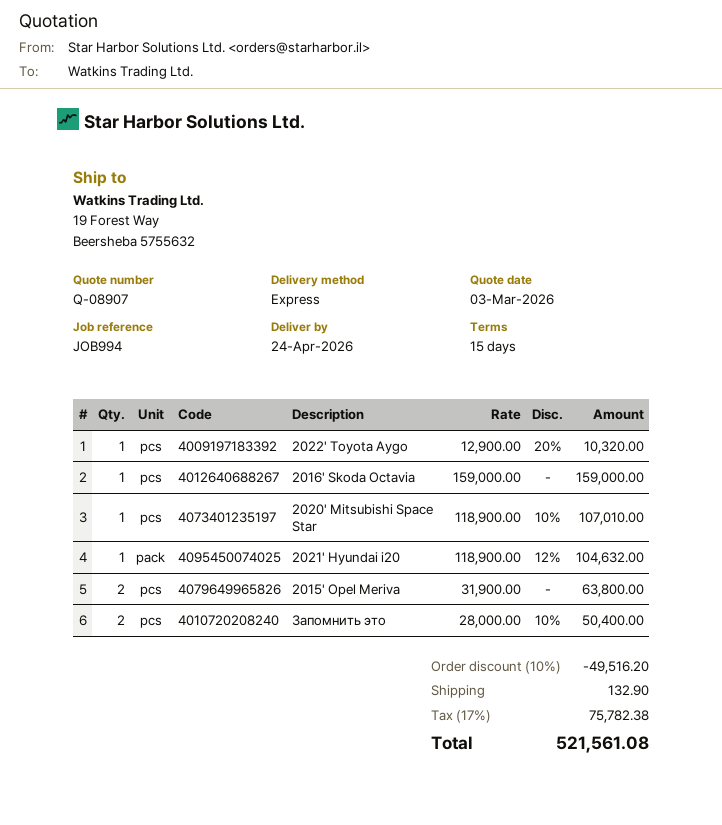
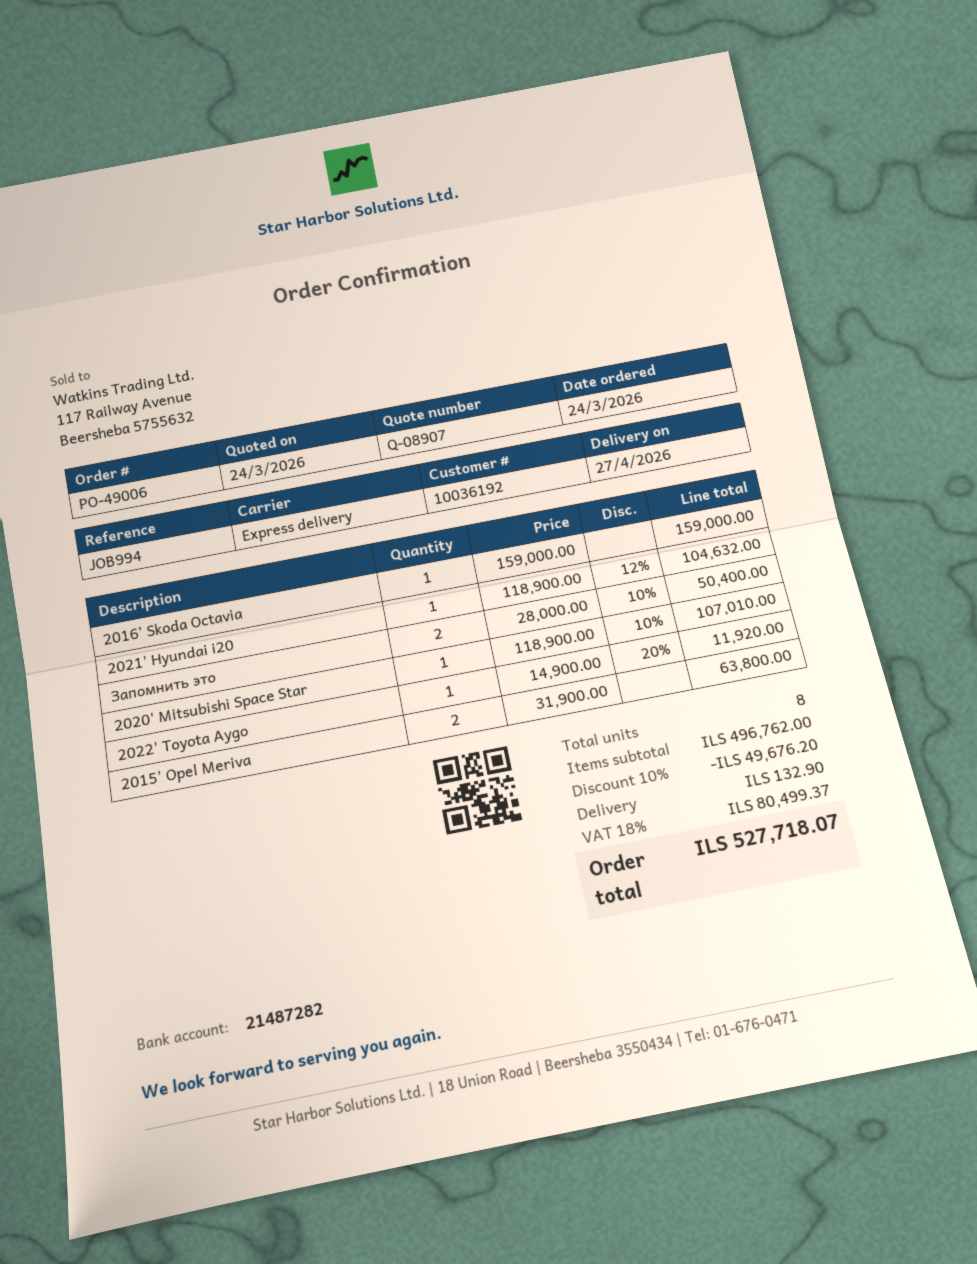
quote date: 2026-03-03 -> 2026-03-24
delivery date: 2026-04-24 -> 2026-04-27
2022' Toyota Aygo: 1 x 12900.00 - 20% = 10320.00 -> 1 x 14900.00 - 20% = 11920.00
discount: 10% = 49516.20 -> 10% = 49676.20
tax: 17% = 75782.38 -> 18% = 80499.37
total: 521561.08 -> 527718.07

